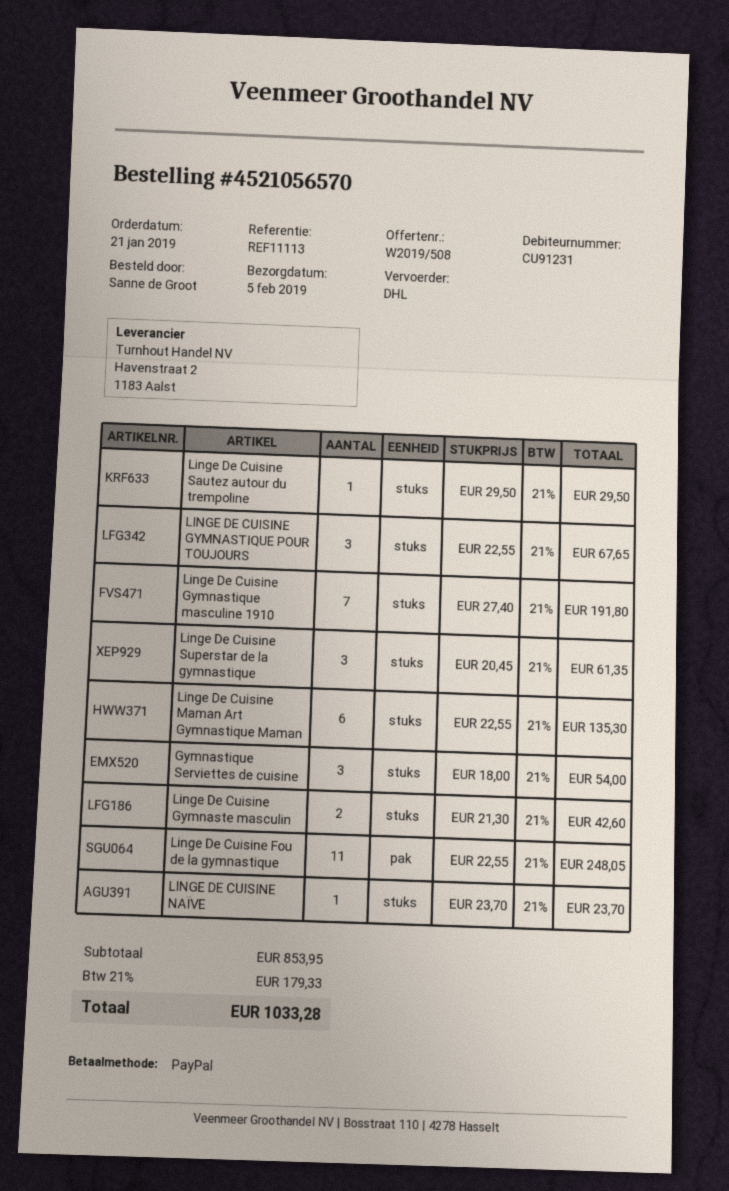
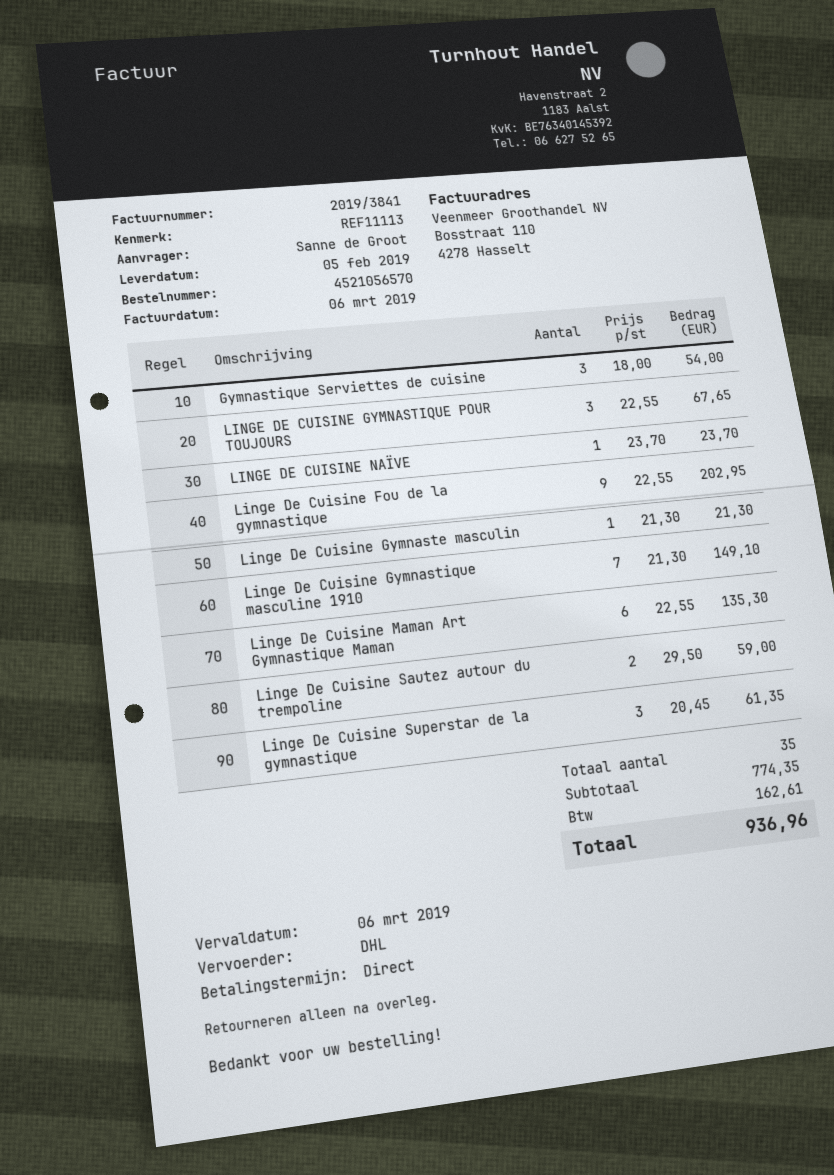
Linge De Cuisine Sautez autour du trempoline: 1 x 29.50 = 29.50 -> 2 x 29.50 = 59.00
Linge De Cuisine Gymnastique masculine 1910: 7 x 27.40 = 191.80 -> 7 x 21.30 = 149.10
Linge De Cuisine Gymnaste masculin: 2 x 21.30 = 42.60 -> 1 x 21.30 = 21.30
Linge De Cuisine Fou de la gymnastique: 11 x 22.55 = 248.05 -> 9 x 22.55 = 202.95
subtotal: 853.95 -> 774.35
tax: 179.33 -> 162.61
total: 1033.28 -> 936.96

